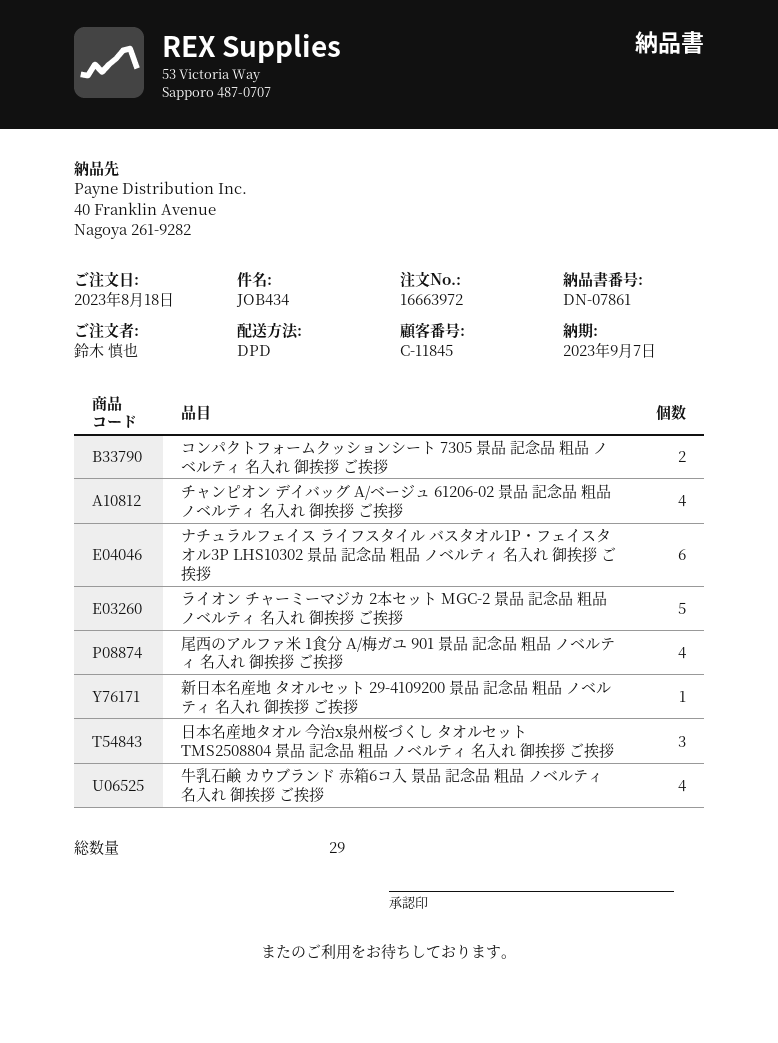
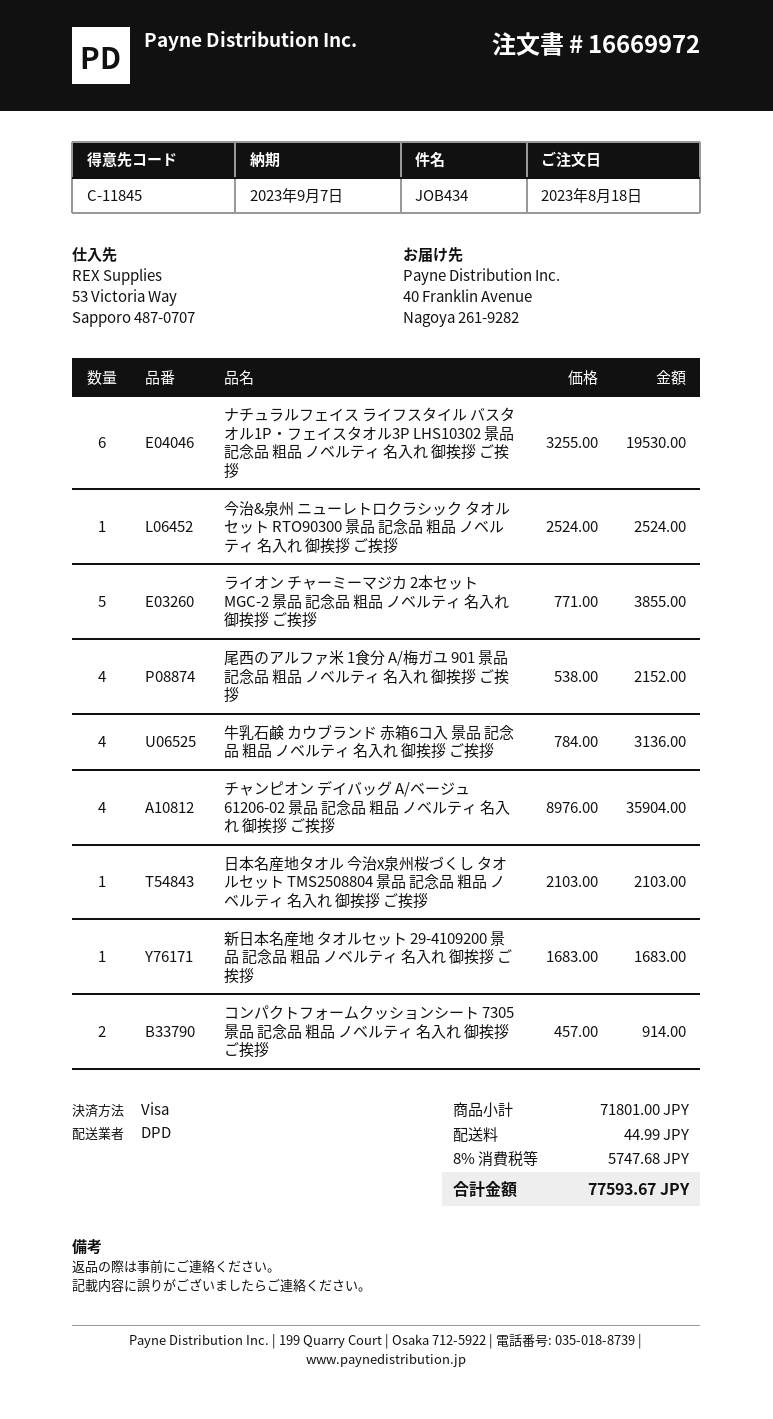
order number: 16663972 -> 16669972
日本名産地タオル 今治x泉州桜づくし タオルセット TMS2508804 景品 記念品 粗品 ノベルティ 名入れ 御挨拶 ご挨拶: 3 -> 1
今治&泉州 ニューレトロクラシック タオルセット RTO90300 景品 記念品 粗品 ノベルティ 名入れ 御挨拶 ご挨拶: none -> 1

